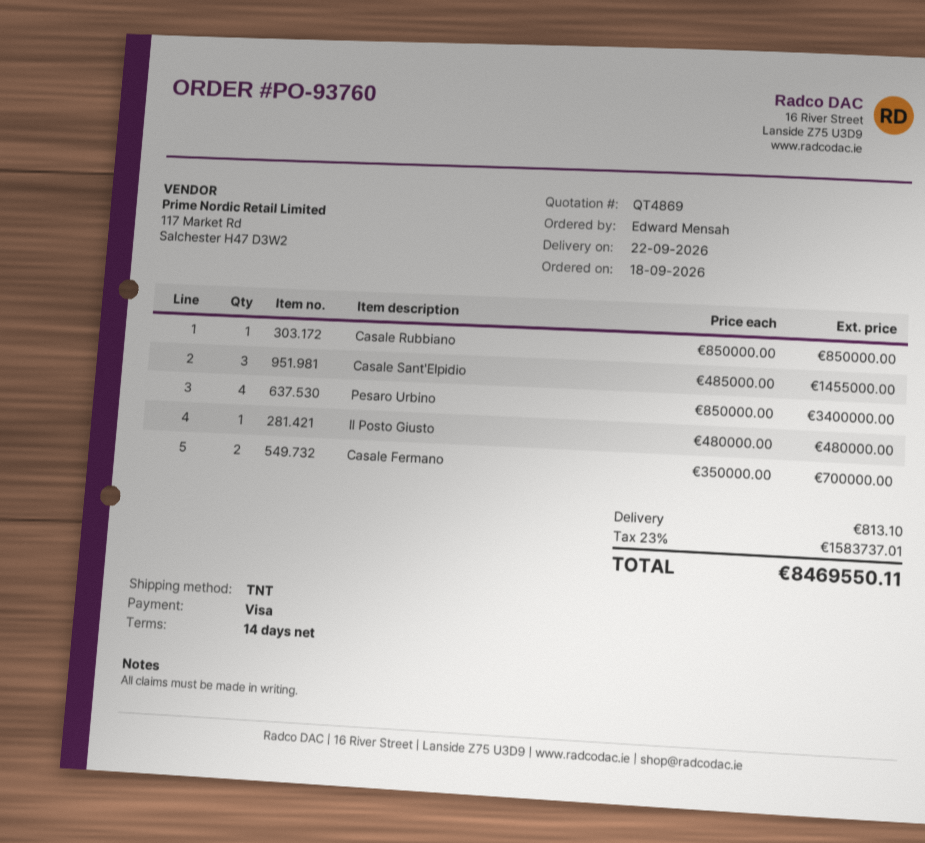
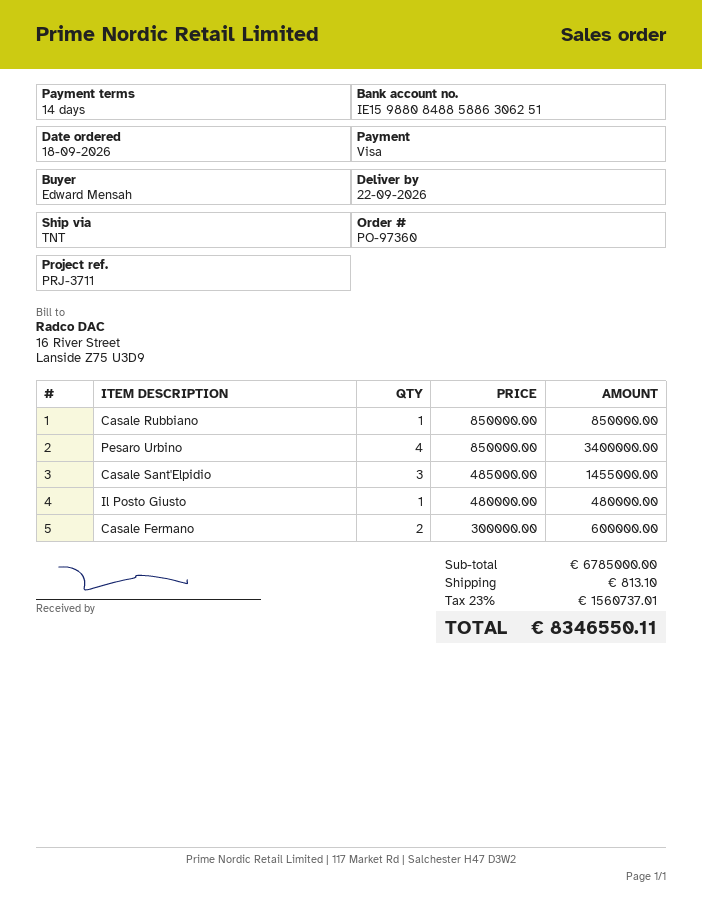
order number: PO-93760 -> PO-97360
Casale Fermano: 2 x 350000.00 = 700000.00 -> 2 x 300000.00 = 600000.00
tax: 23% = 1583737.01 -> 23% = 1560737.01
total: 8469550.11 -> 8346550.11

